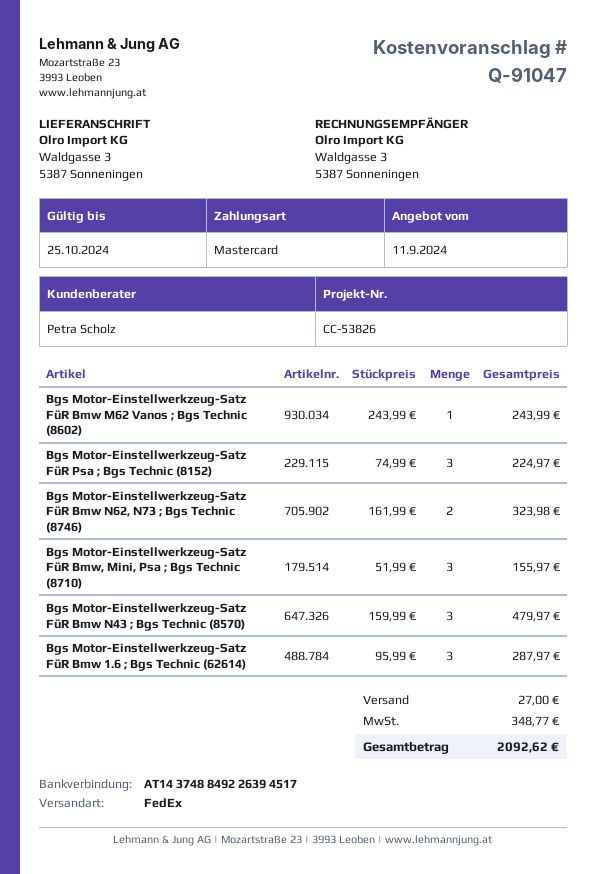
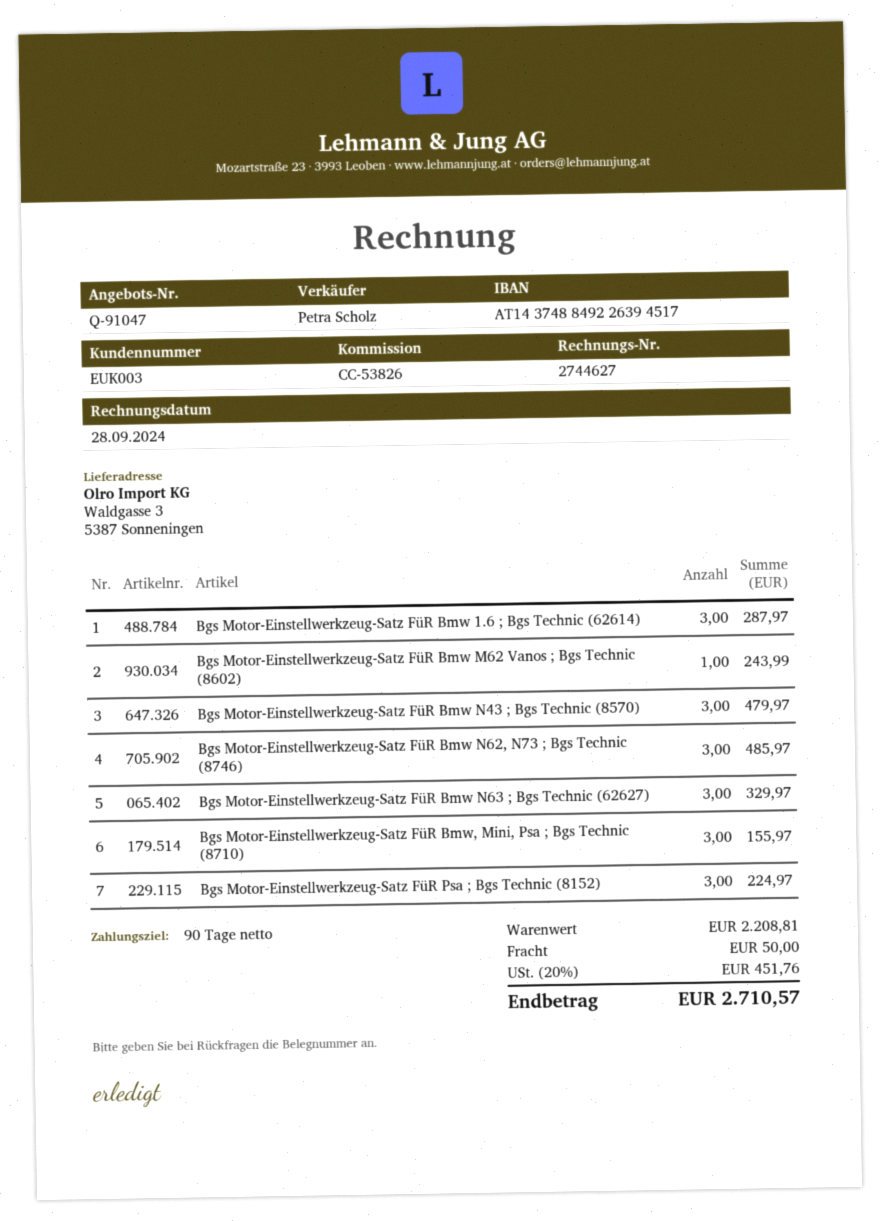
Bgs Motor-Einstellwerkzeug-Satz FüR Bmw N62, N73 ; Bgs Technic (8746): 2 for 323.98 -> 3 for 485.97
Bgs Motor-Einstellwerkzeug-Satz FüR Bmw N63 ; Bgs Technic (62627): none -> 3 for 329.97
shipping: 27.00 -> 50.00
tax: 348.77 -> 451.76
total: 2092.62 -> 2710.57

